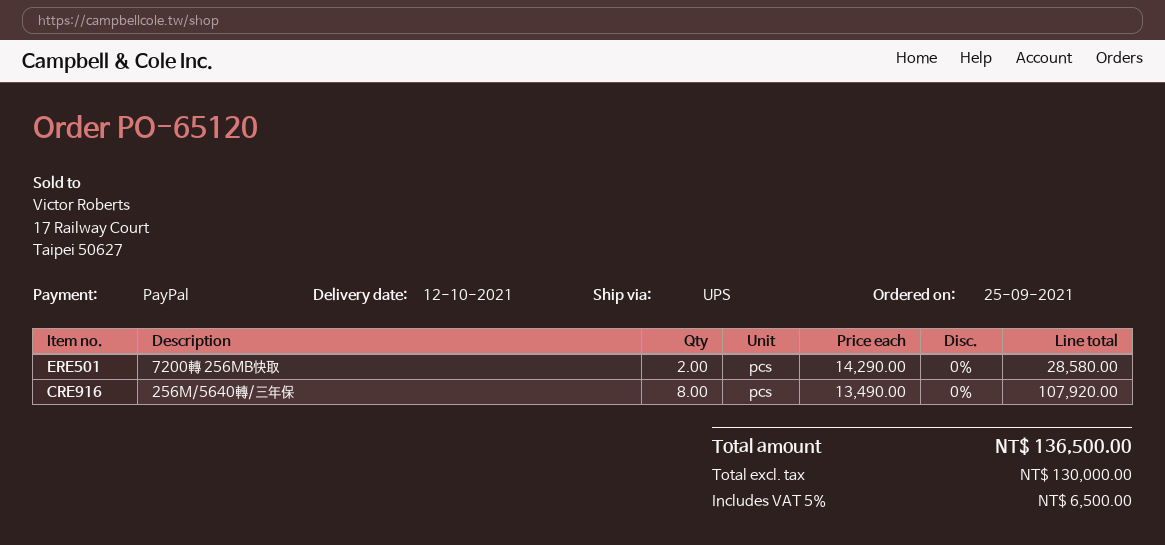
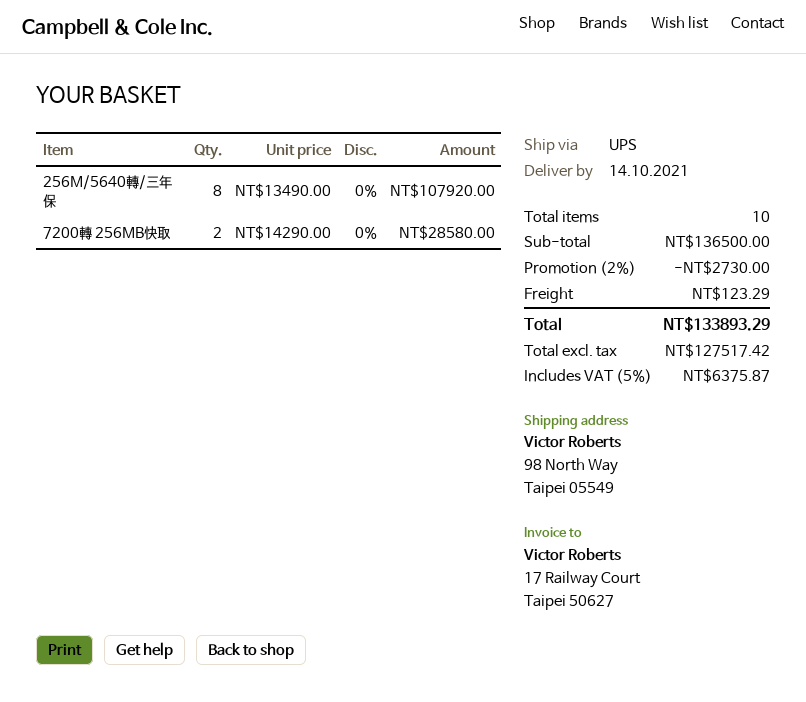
delivery date: 2021-10-12 -> 2021-10-14
discount: none -> 2% = 2730.00
shipping: none -> 123.29
net: 130000.00 -> 127517.42
tax: 5% = 6500.00 -> 5% = 6375.87
total: 136500.00 -> 133893.29

